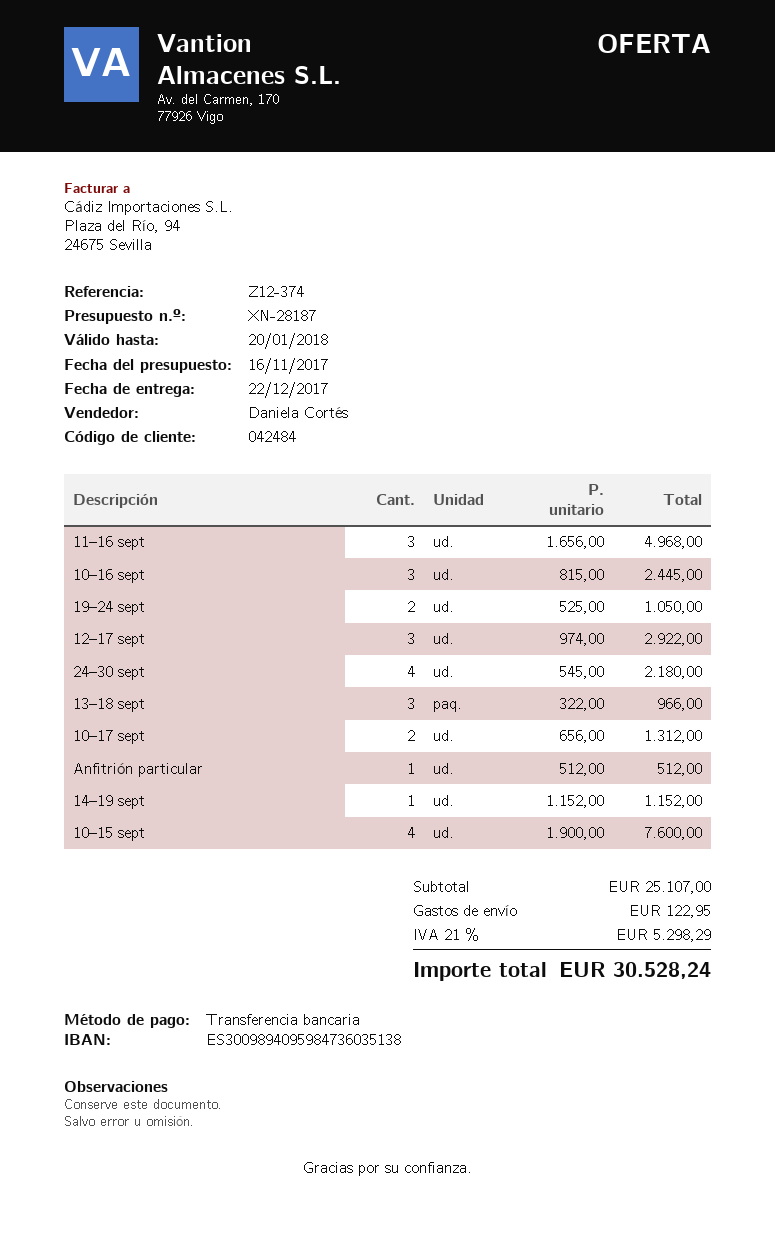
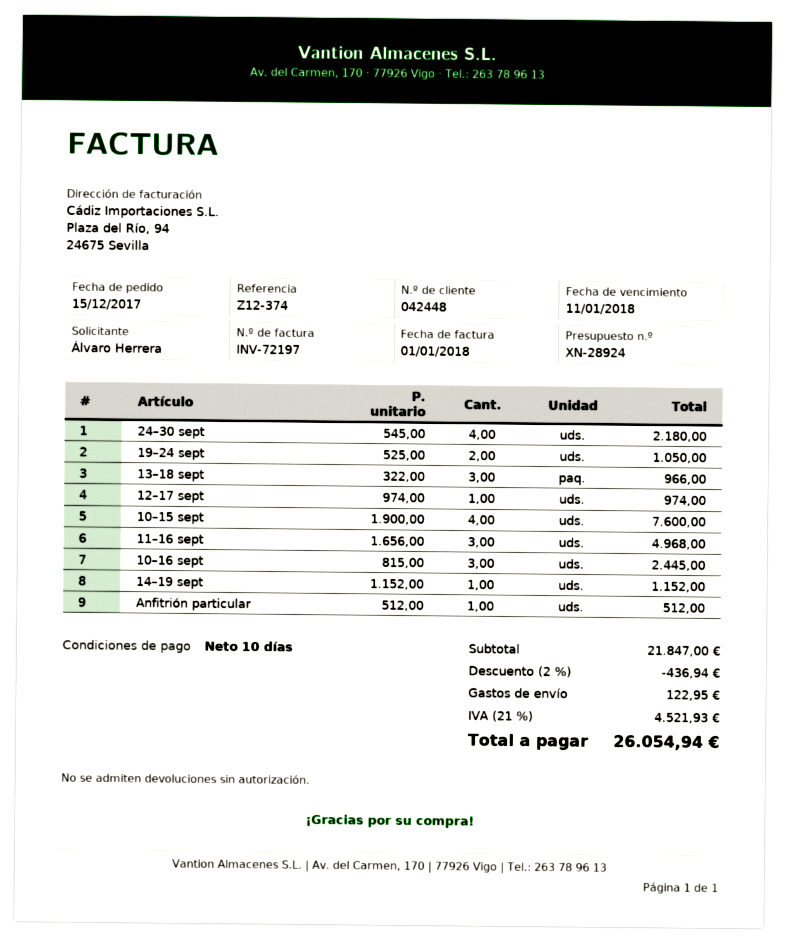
quote number: XN-28187 -> XN-28924
customer number: 042484 -> 042448
12–17 sept: 3 x 974.00 = 2922.00 -> 1 x 974.00 = 974.00
10–17 sept: 2 x 656.00 = 1312.00 -> none
subtotal: 25107.00 -> 21847.00
discount: none -> 2% = 436.94
tax: 21% = 5298.29 -> 21% = 4521.93
total: 30528.24 -> 26054.94

